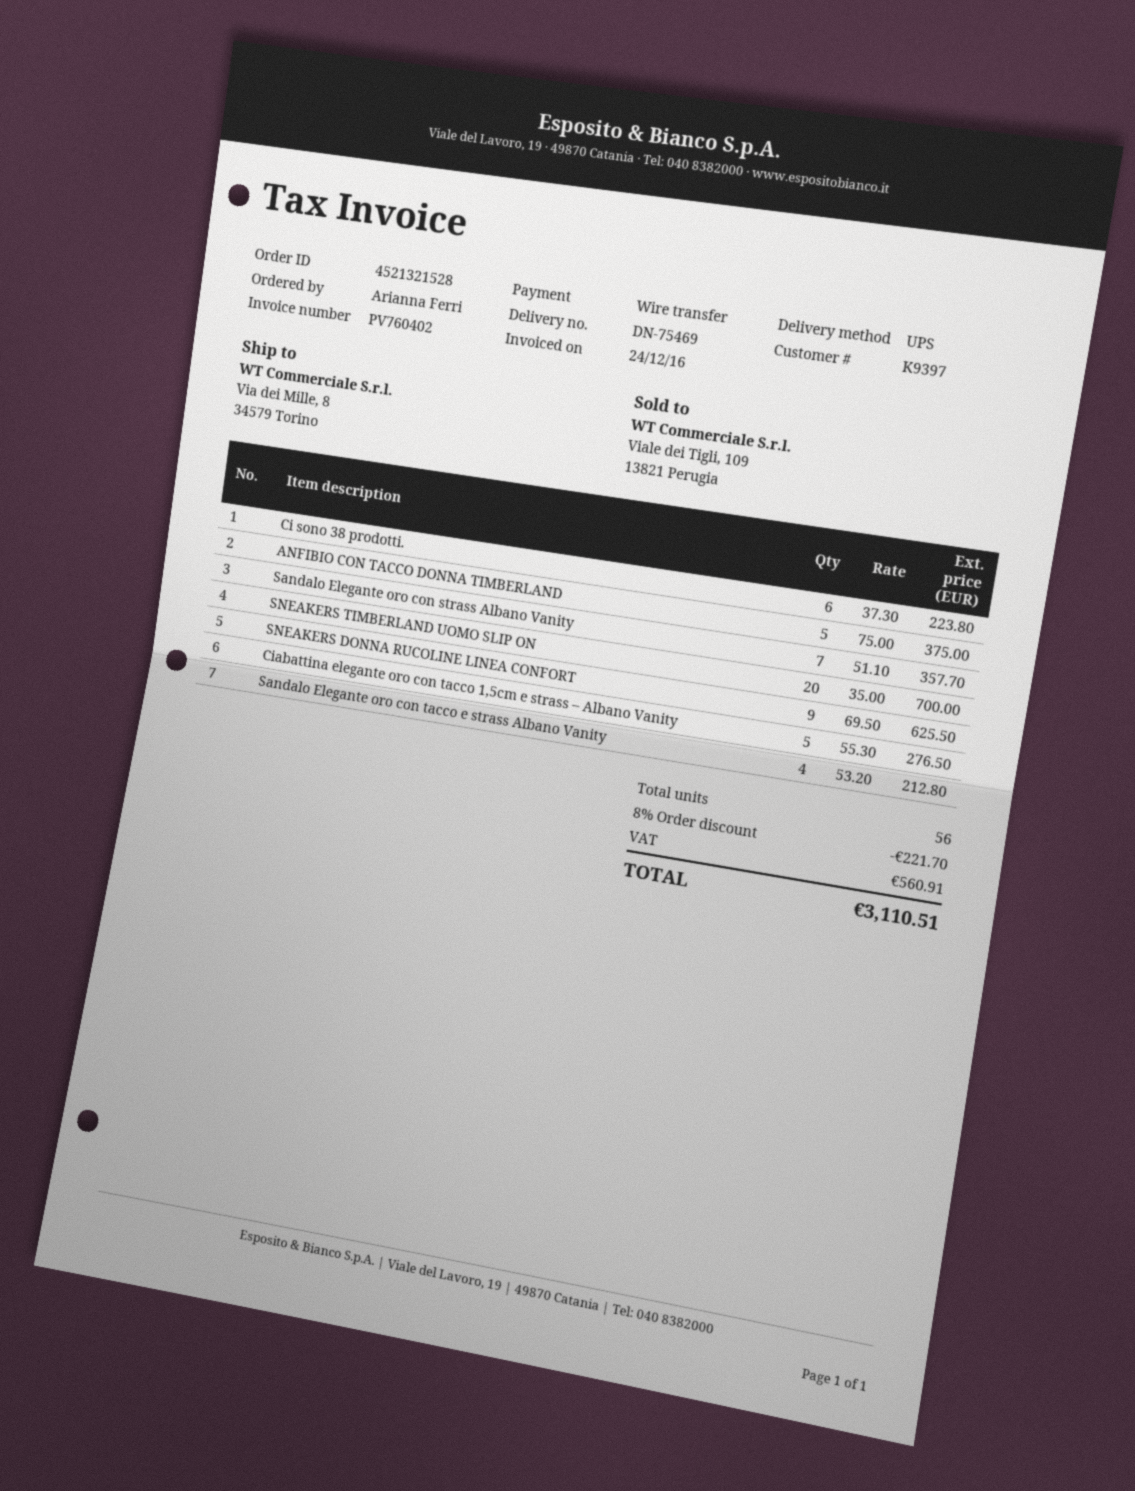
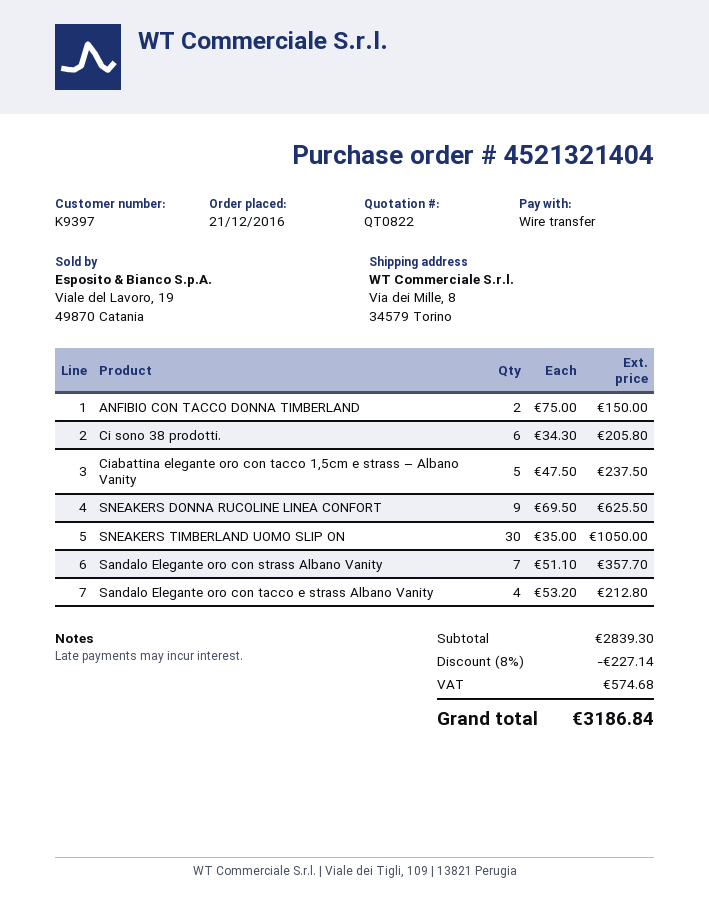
order number: 4521321528 -> 4521321404
Ci sono 38 prodotti.: 6 x 37.30 = 223.80 -> 6 x 34.30 = 205.80
ANFIBIO CON TACCO DONNA TIMBERLAND: 5 x 75.00 = 375.00 -> 2 x 75.00 = 150.00
SNEAKERS TIMBERLAND UOMO SLIP ON: 20 x 35.00 = 700.00 -> 30 x 35.00 = 1050.00
Ciabattina elegante oro con tacco 1,5cm e strass – Albano Vanity: 5 x 55.30 = 276.50 -> 5 x 47.50 = 237.50
discount: 8% = 221.70 -> 8% = 227.14
tax: 560.91 -> 574.68
total: 3110.51 -> 3186.84

